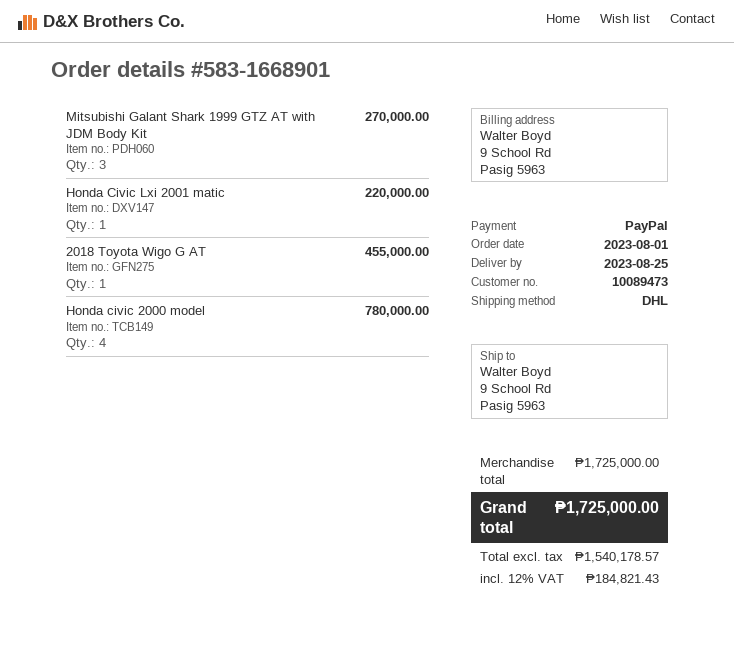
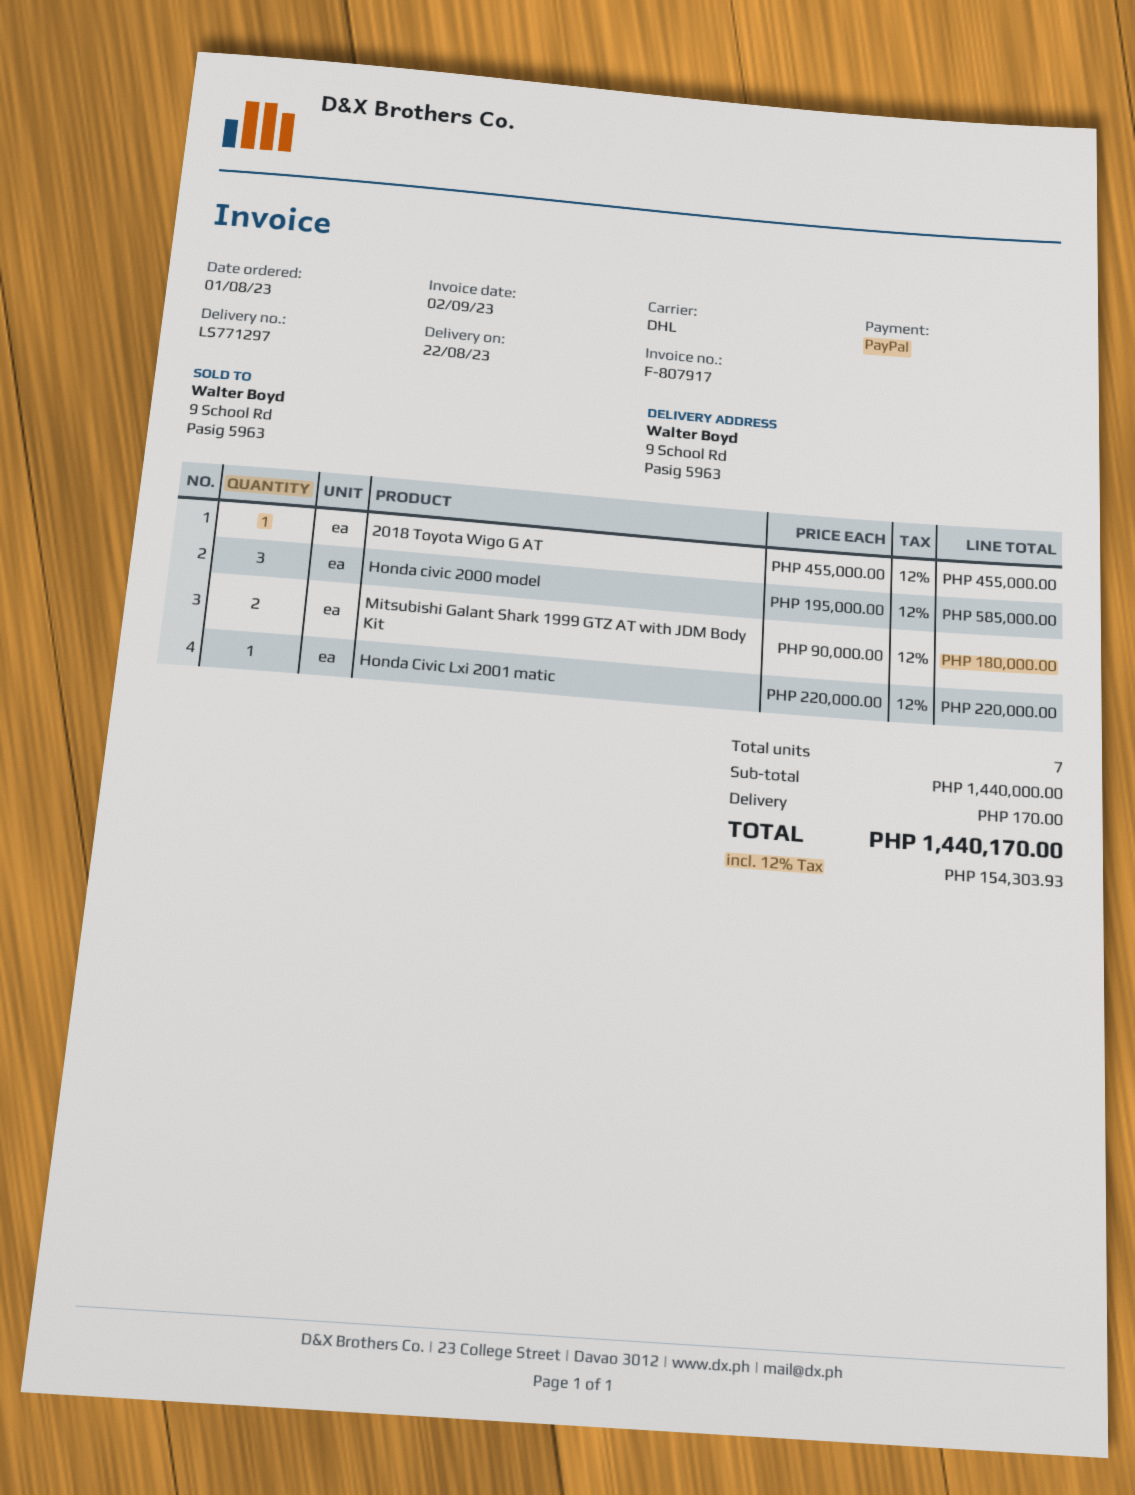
delivery date: 2023-08-25 -> 2023-08-22
Mitsubishi Galant Shark 1999 GTZ AT with JDM Body Kit: 3 for 270000.00 -> 2 for 180000.00
Honda civic 2000 model: 4 for 780000.00 -> 3 for 585000.00
subtotal: 1725000.00 -> 1440000.00
shipping: none -> 170.00
tax: 12% = 184821.43 -> 12% = 154303.93
total: 1725000.00 -> 1440170.00

